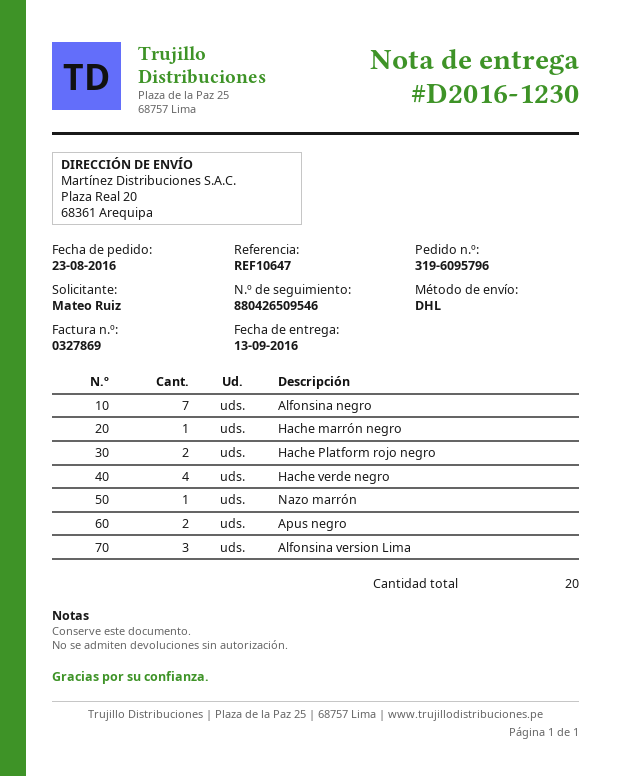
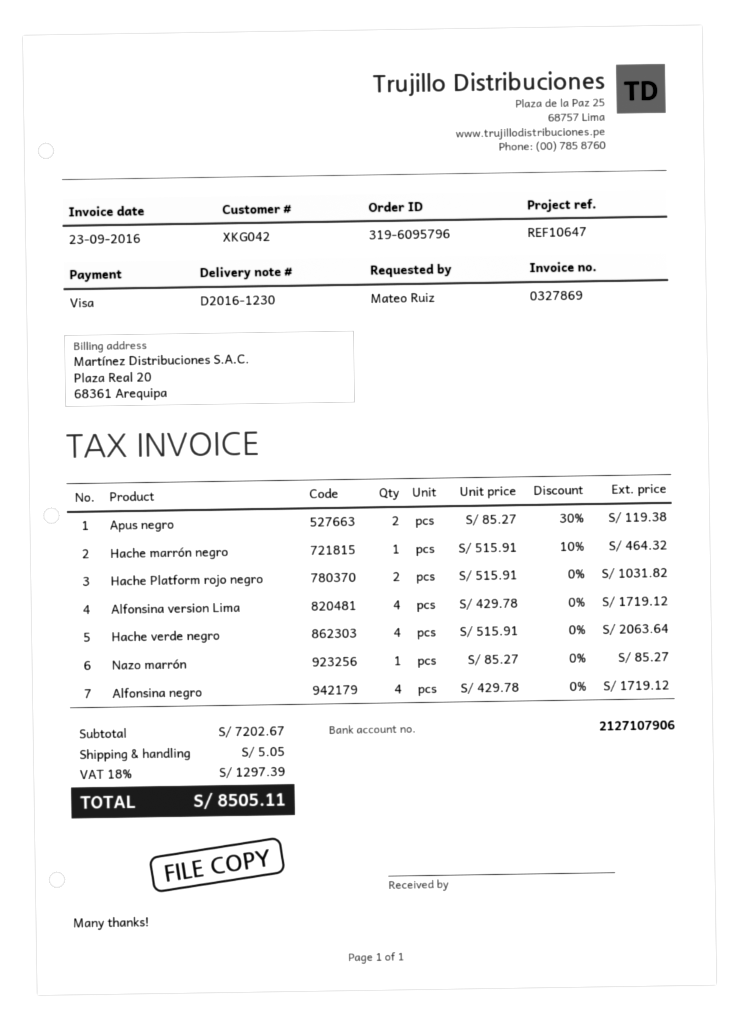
Alfonsina negro: 7 -> 4
Alfonsina version Lima: 3 -> 4

